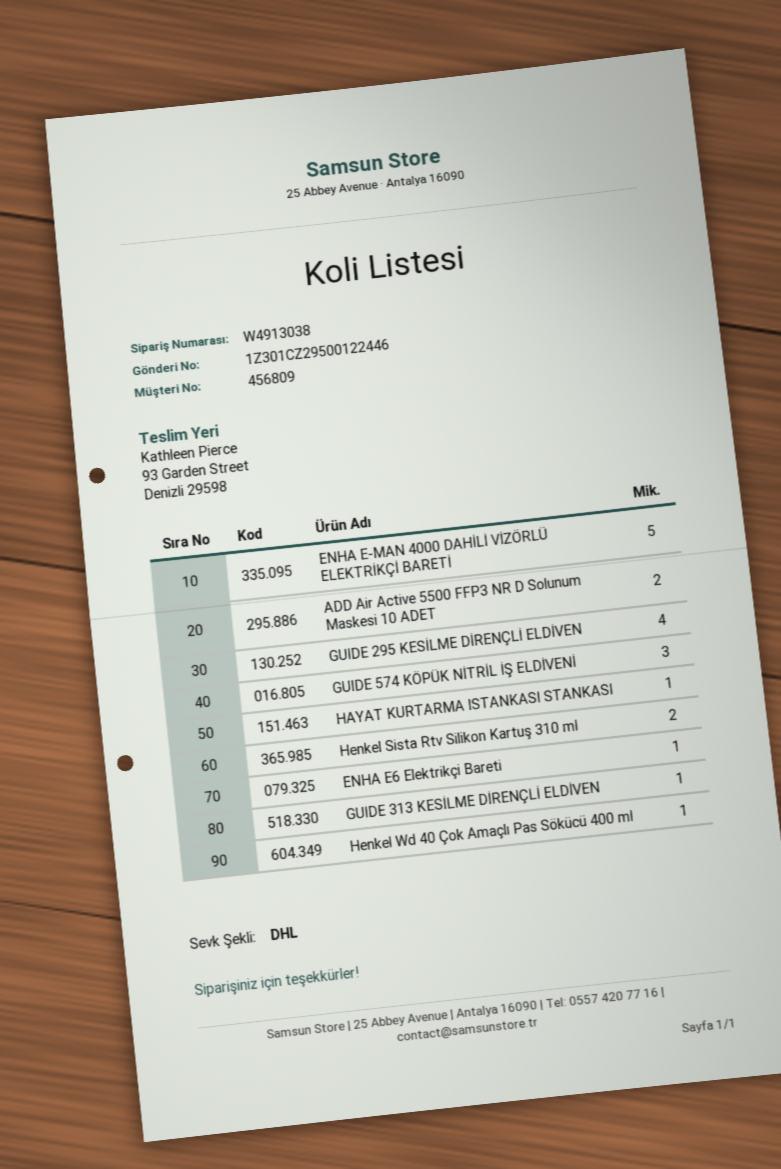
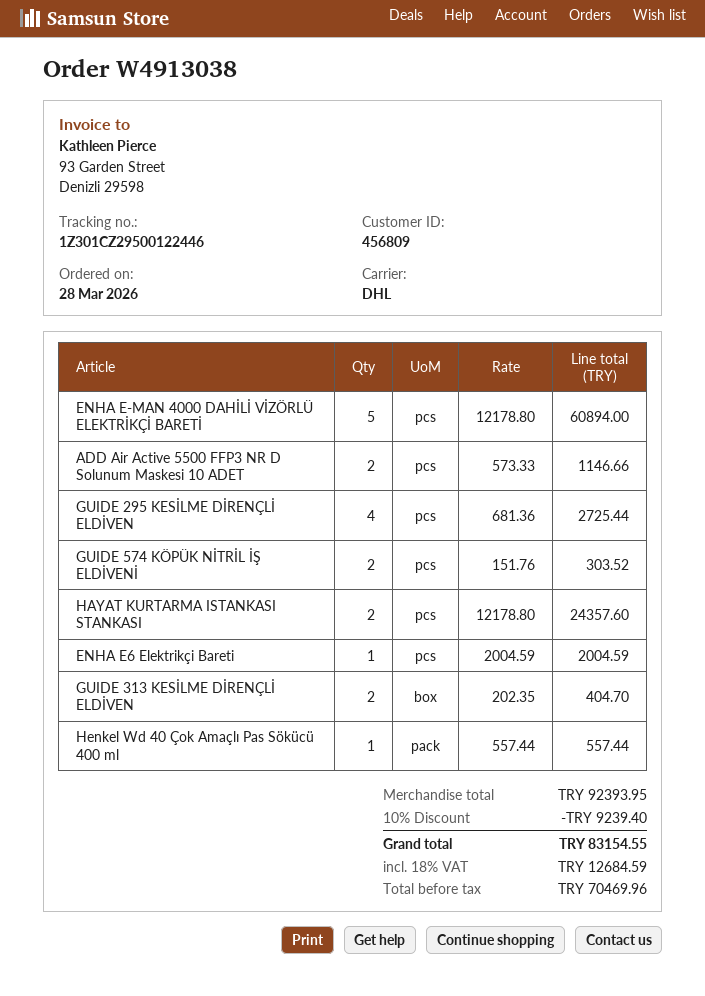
GUIDE 574 KÖPÜK NİTRİL İŞ ELDİVENİ: 3 -> 2
HAYAT KURTARMA ISTANKASI STANKASI: 1 -> 2
Henkel Sista Rtv Silikon Kartuş 310 ml: 2 -> none
GUIDE 313 KESİLME DİRENÇLİ ELDİVEN: 1 -> 2

